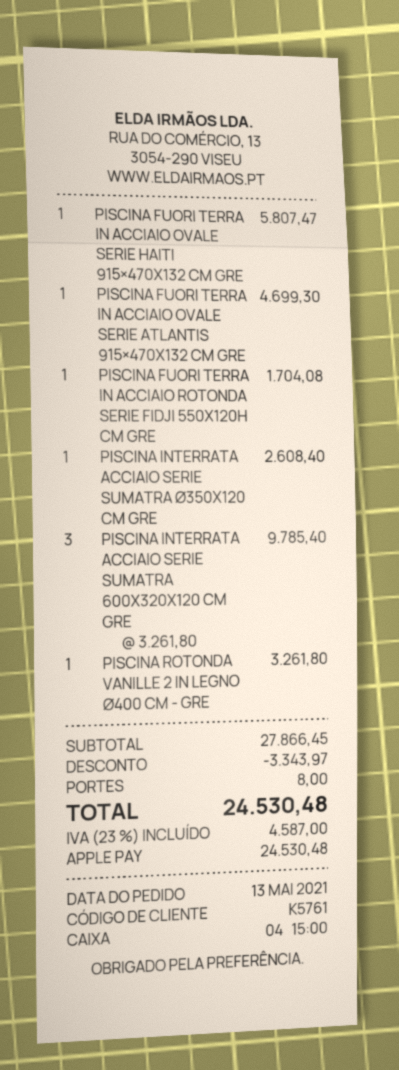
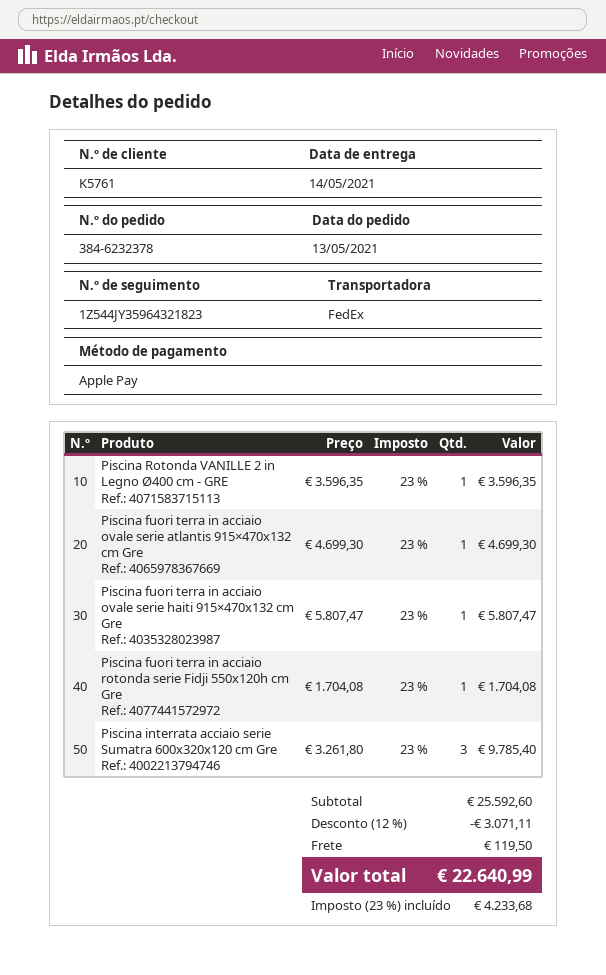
PISCINA INTERRATA ACCIAIO SERIE SUMATRA Ø350X120 CM GRE: 1 x 2608.40 = 2608.40 -> none
PISCINA ROTONDA VANILLE 2 IN LEGNO Ø400 CM - GRE: 1 x 3261.80 = 3261.80 -> 1 x 3596.35 = 3596.35
subtotal: 27866.45 -> 25592.60
discount: 3343.97 -> 3071.11
shipping: 8.00 -> 119.50
tax: 23% = 4587.00 -> 23% = 4233.68
total: 24530.48 -> 22640.99

